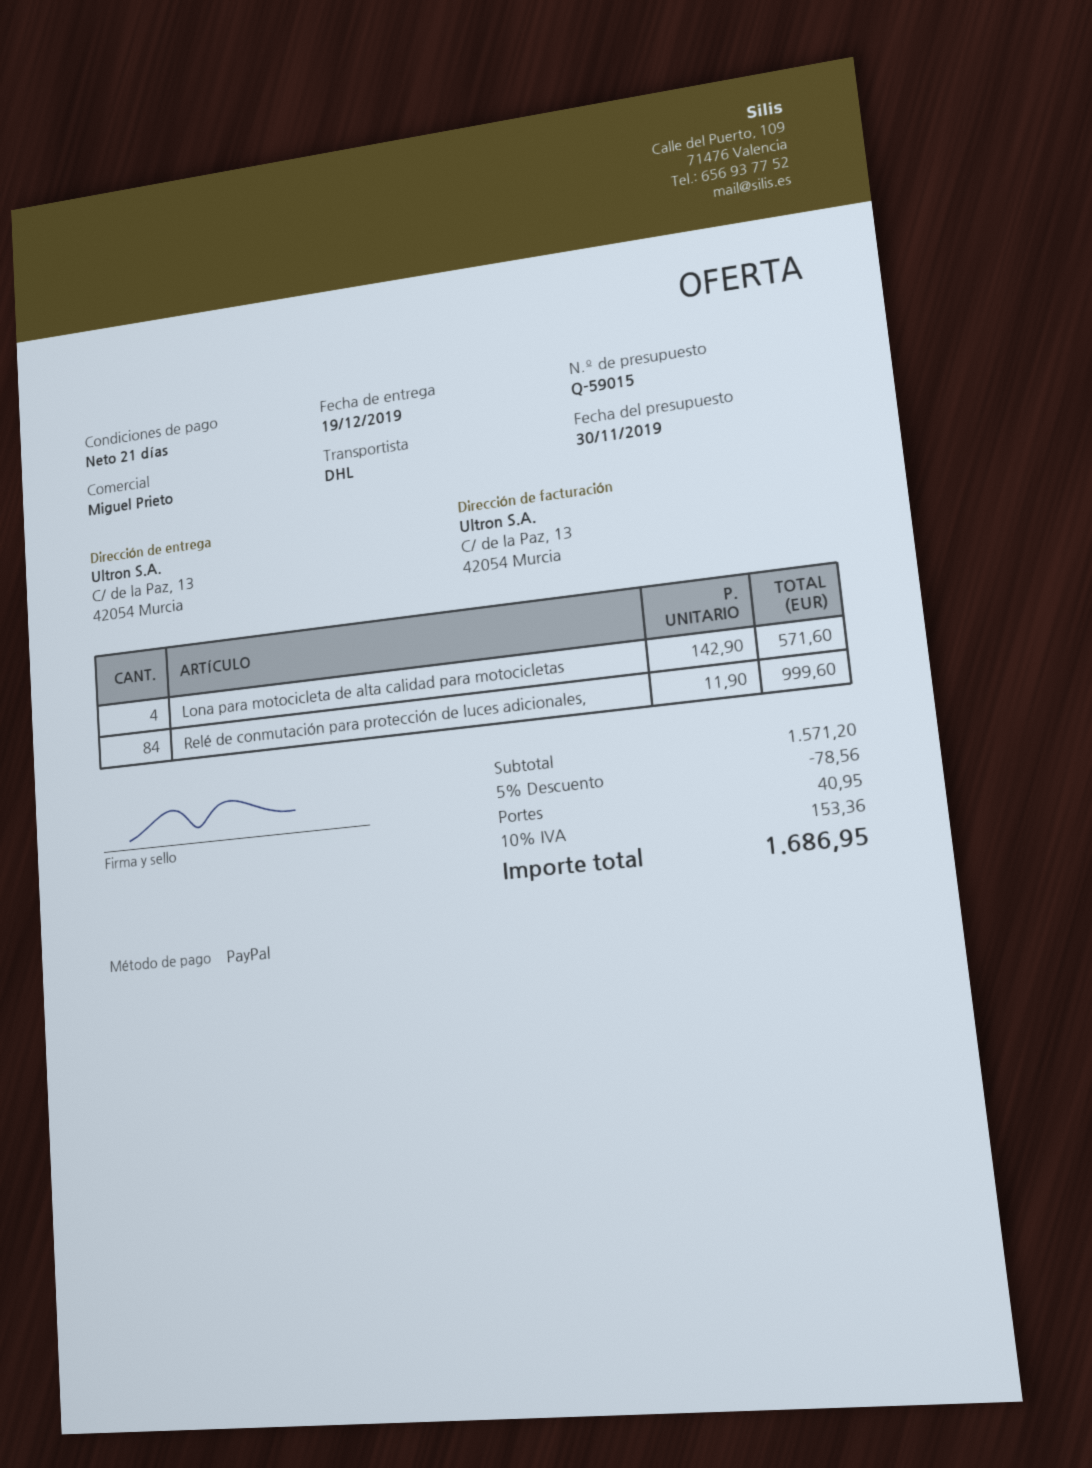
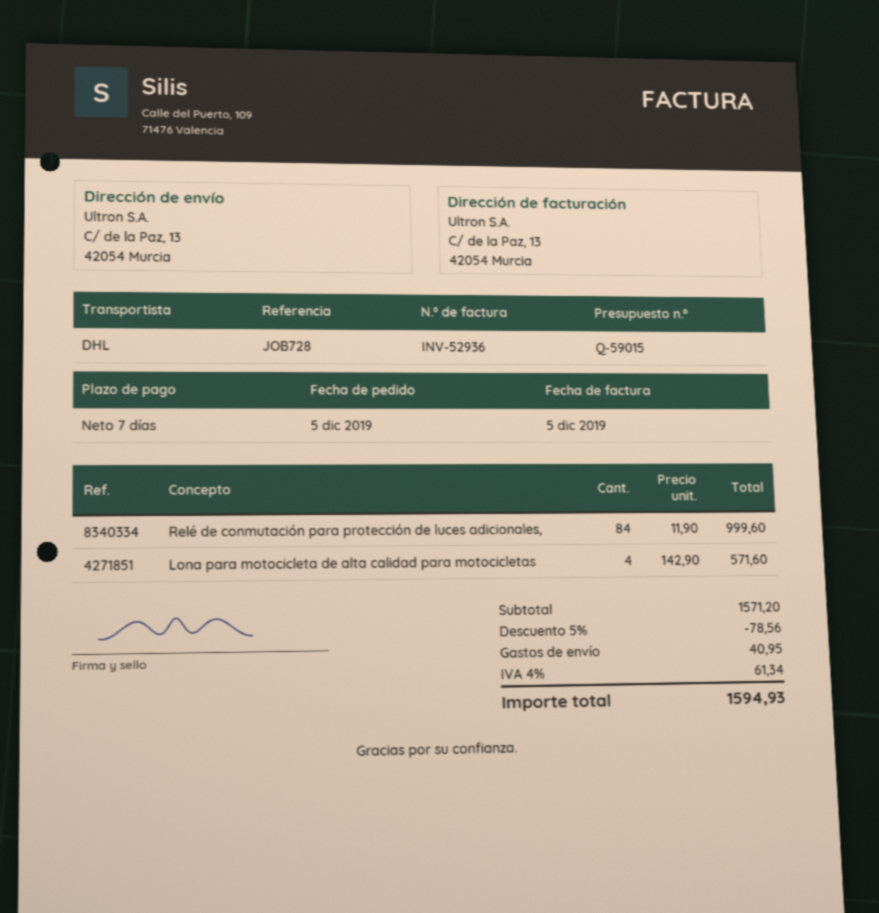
payment terms: 21 days -> 7 days
tax: 10% = 153.36 -> 4% = 61.34
total: 1686.95 -> 1594.93

